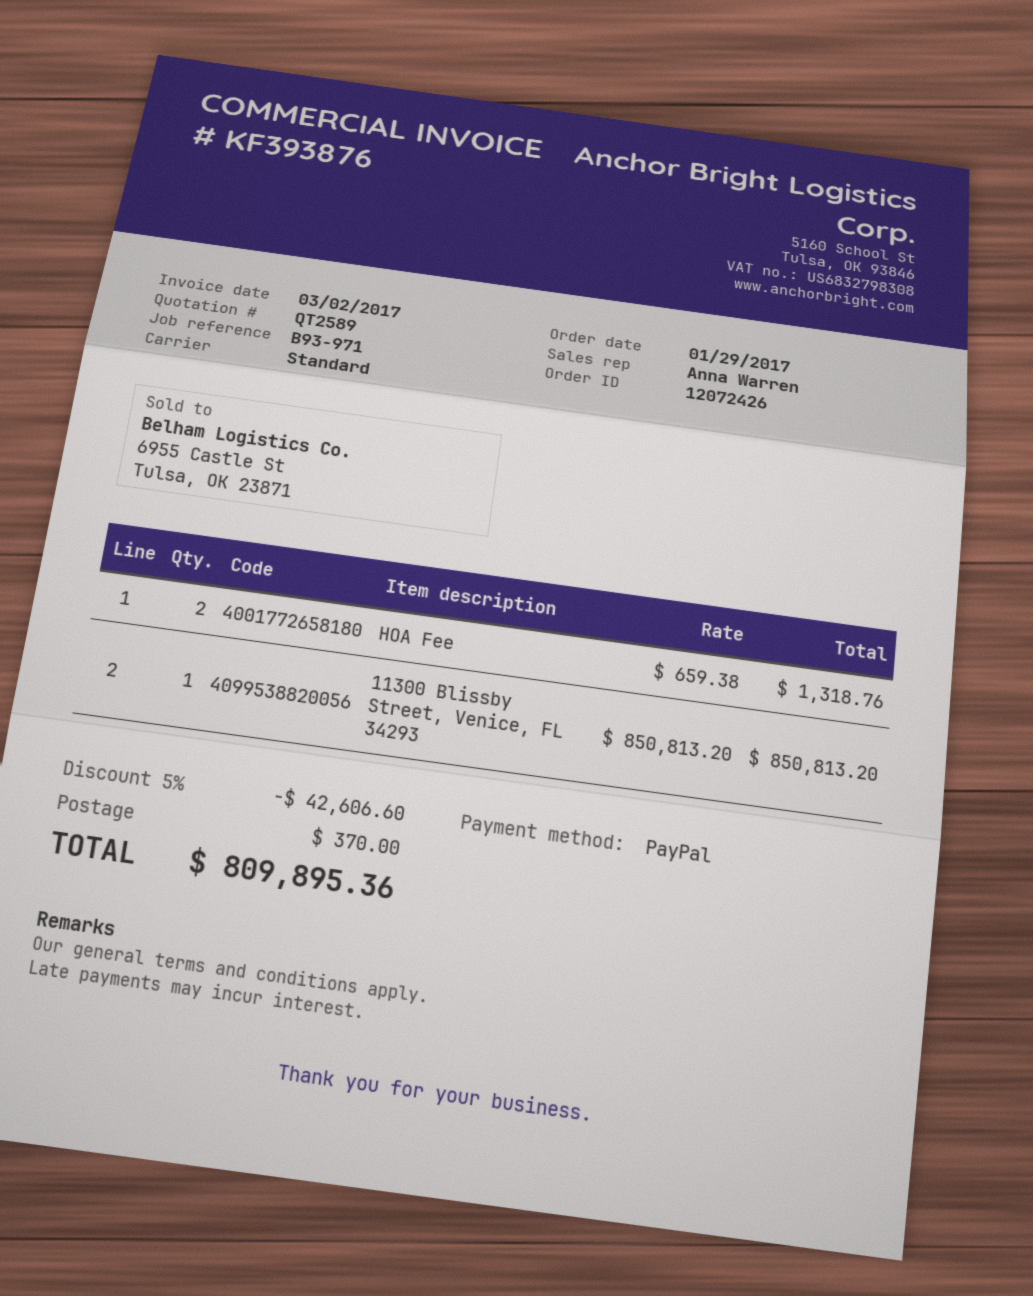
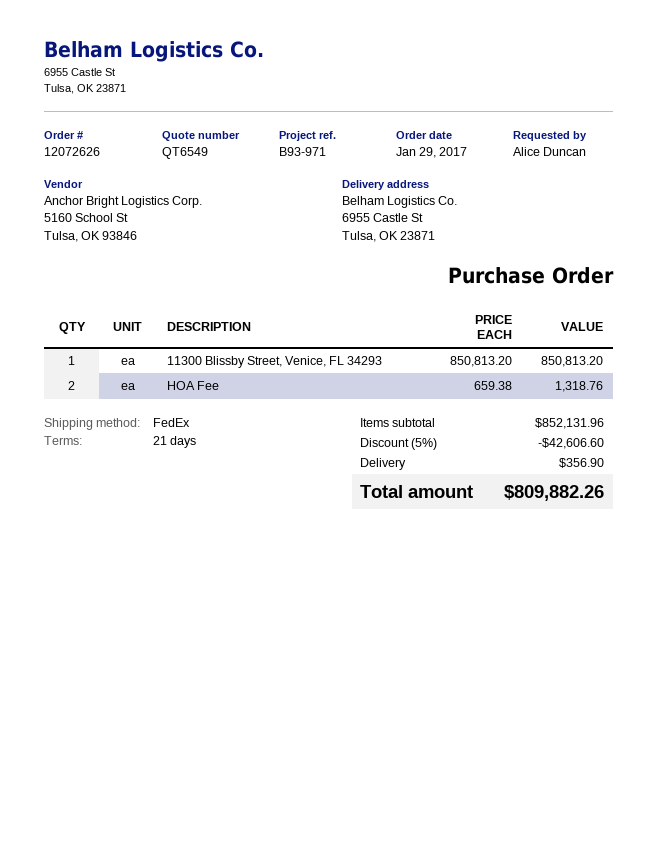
quote number: QT2589 -> QT6549
order number: 12072426 -> 12072626
shipping method: standard -> FedEx
shipping: 370.00 -> 356.90
total: 809895.36 -> 809882.26

